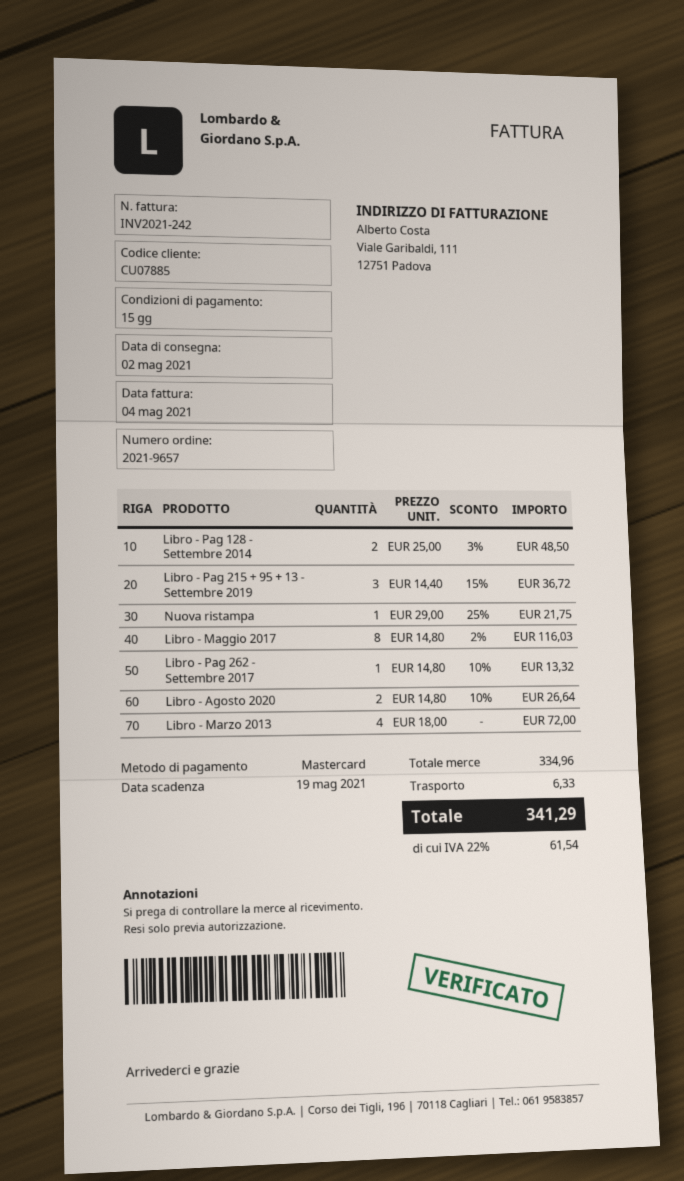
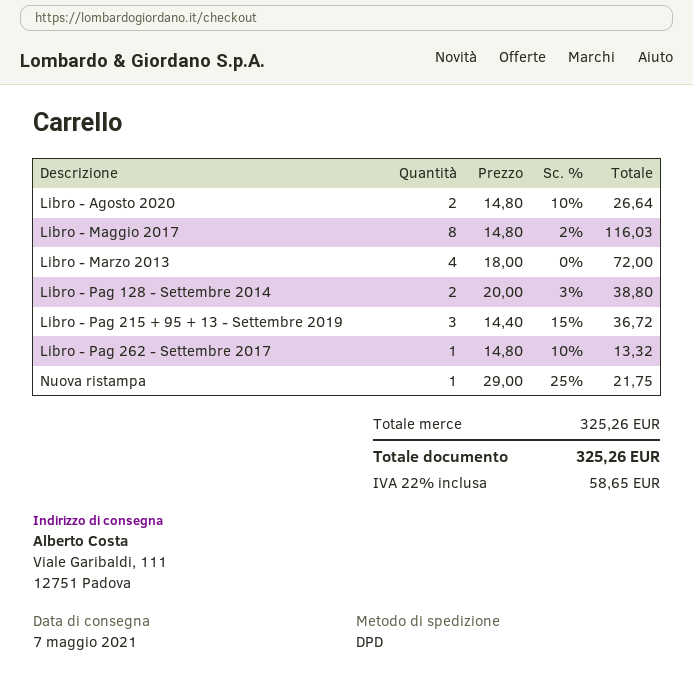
delivery date: 2021-05-02 -> 2021-05-07
Libro - Pag 128 - Settembre 2014: 2 x 25.00 - 3% = 48.50 -> 2 x 20.00 - 3% = 38.80
subtotal: 334.96 -> 325.26
shipping: 6.33 -> none
tax: 22% = 61.54 -> 22% = 58.65
total: 341.29 -> 325.26

